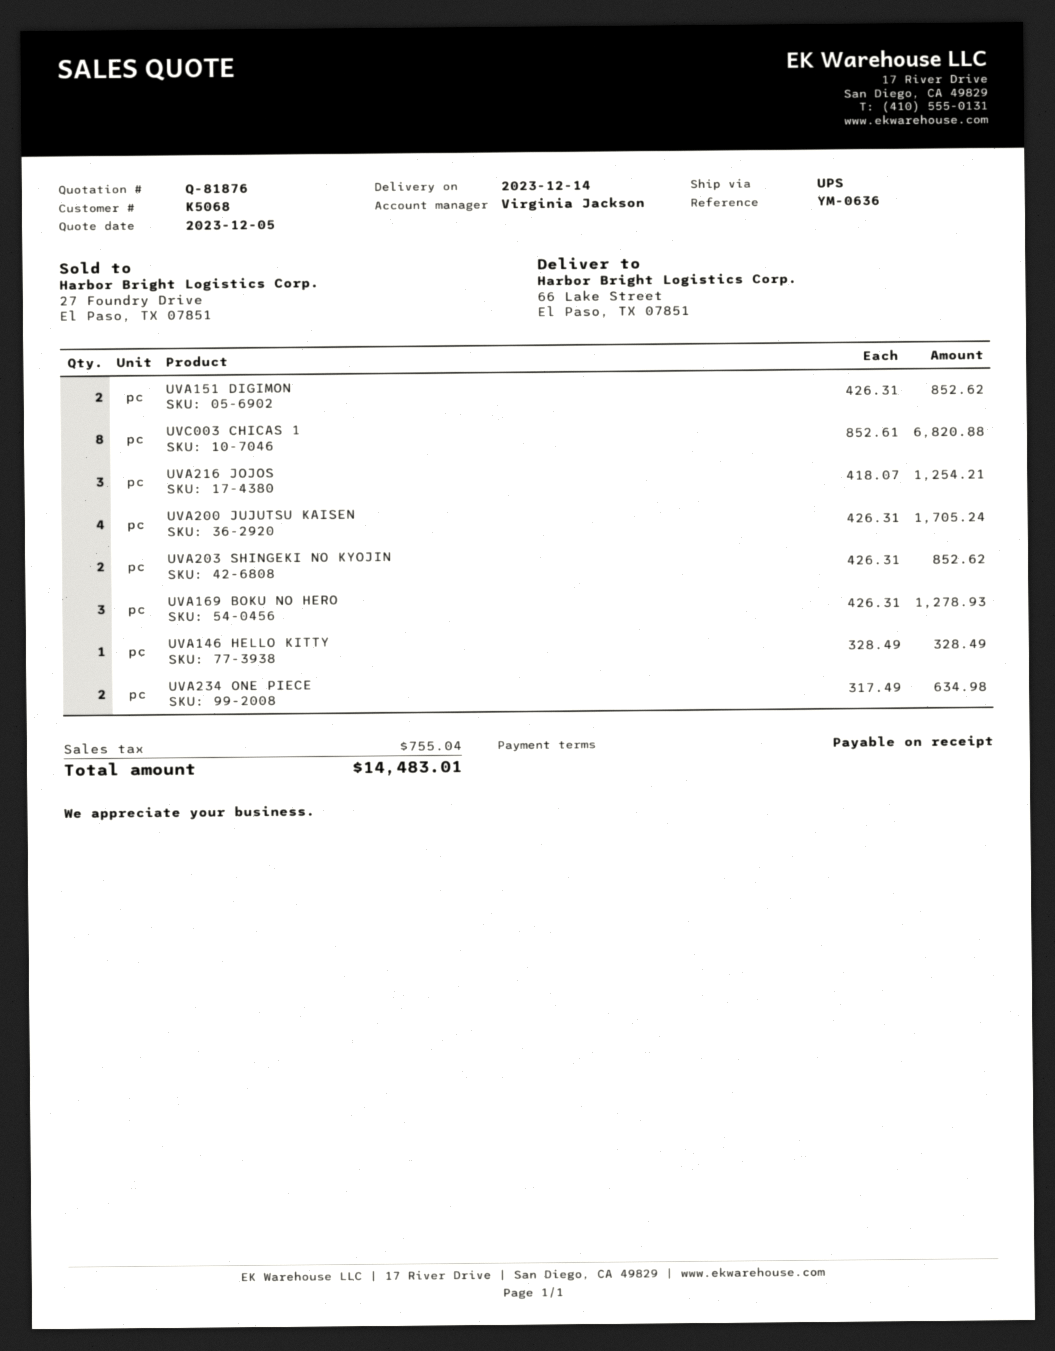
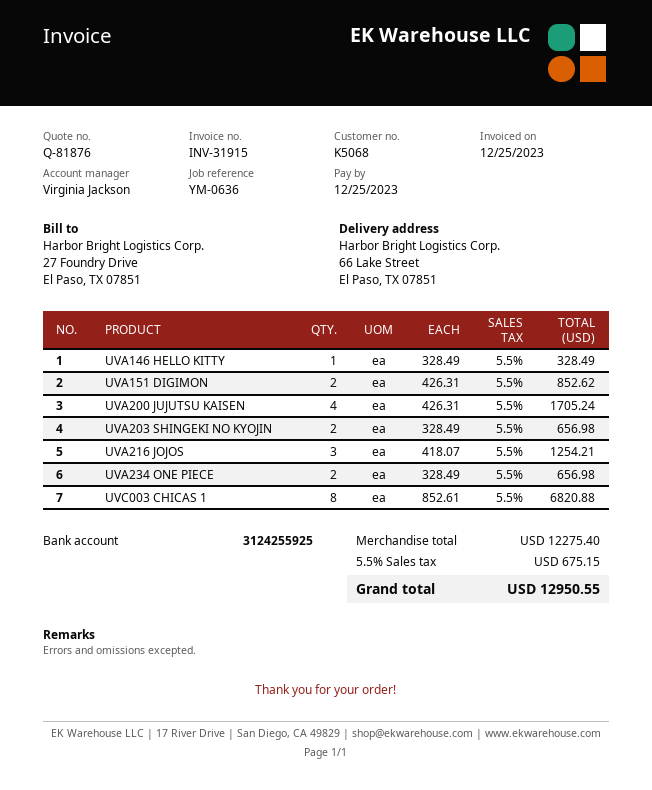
UVA203 SHINGEKI NO KYOJIN: 2 x 426.31 = 852.62 -> 2 x 328.49 = 656.98
UVA169 BOKU NO HERO: 3 x 426.31 = 1278.93 -> none
UVA234 ONE PIECE: 2 x 317.49 = 634.98 -> 2 x 328.49 = 656.98
tax: 755.04 -> 675.15
total: 14483.01 -> 12950.55

